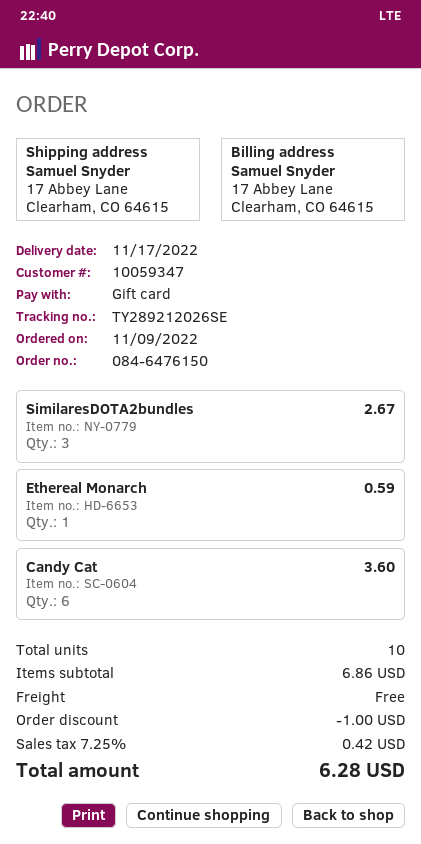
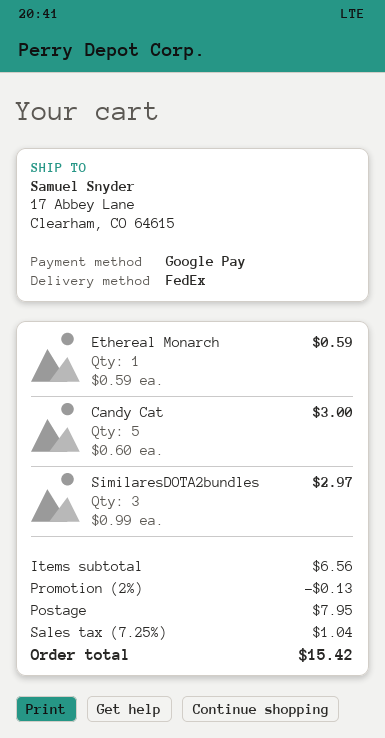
payment method: gift card -> Google Pay
SimilaresDOTA2bundles: 3 for 2.67 -> 3 for 2.97
Candy Cat: 6 for 3.60 -> 5 for 3.00
subtotal: 6.86 -> 6.56
discount: 1.00 -> 0.13
shipping: 0.00 -> 7.95
tax: 7.25% = 0.42 -> 7.25% = 1.04
total: 6.28 -> 15.42

